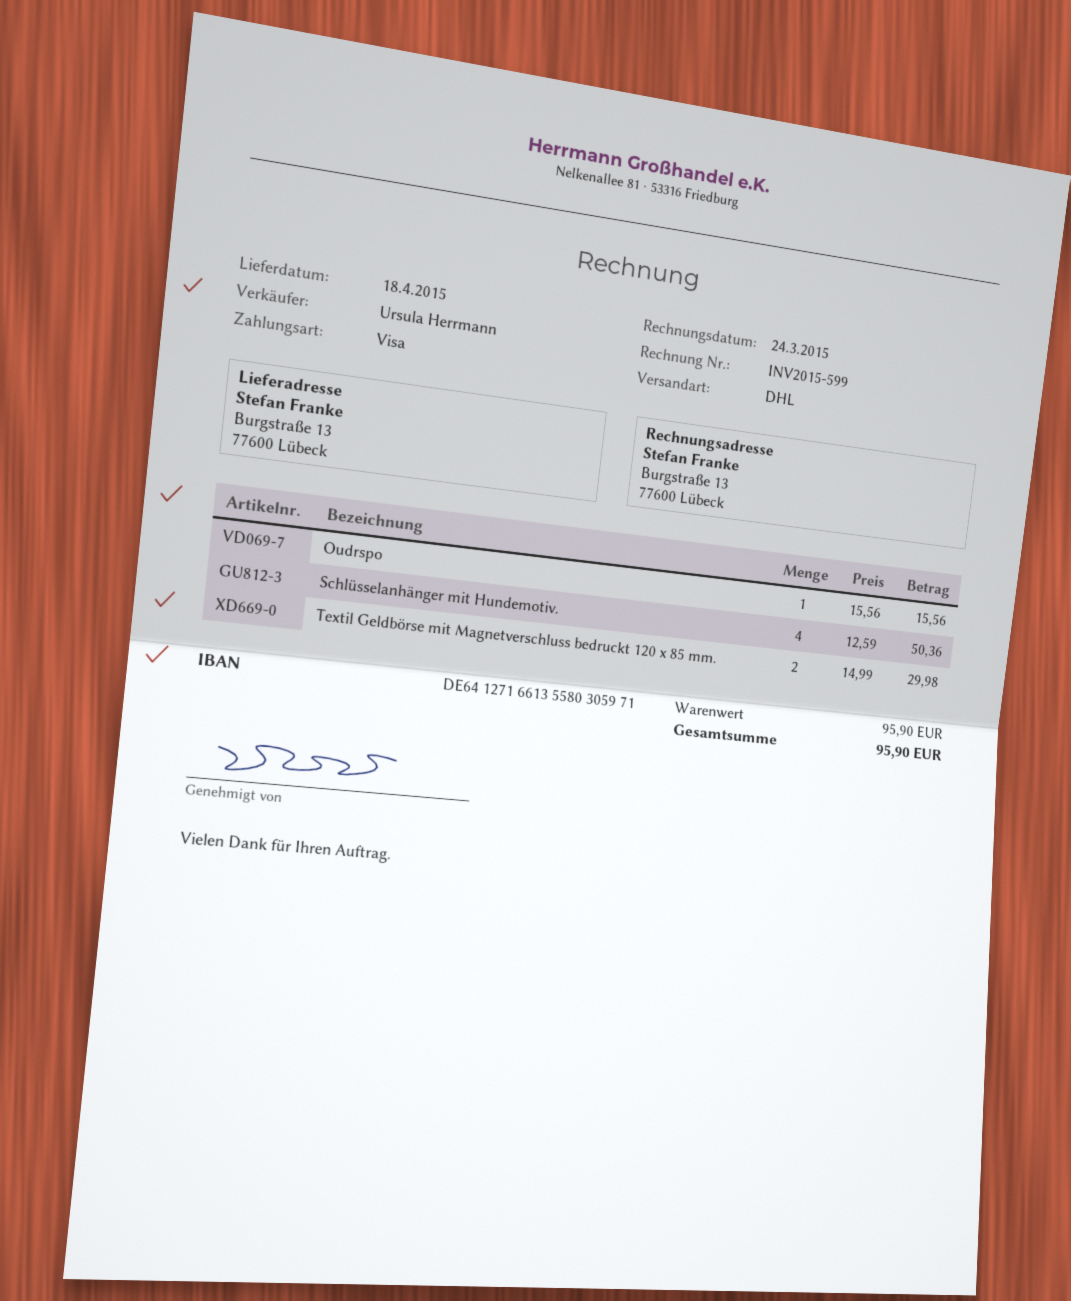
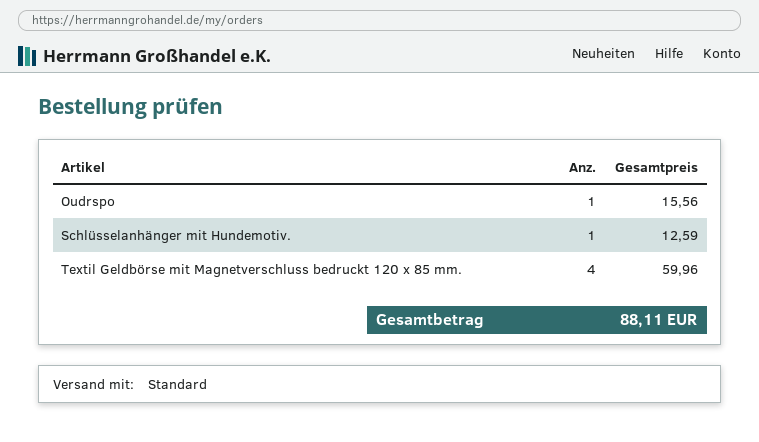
shipping method: DHL -> standard
Schlüsselanhänger mit Hundemotiv.: 4 for 50.36 -> 1 for 12.59
Textil Geldbörse mit Magnetverschluss bedruckt 120 x 85 mm.: 2 for 29.98 -> 4 for 59.96
total: 95.90 -> 88.11

